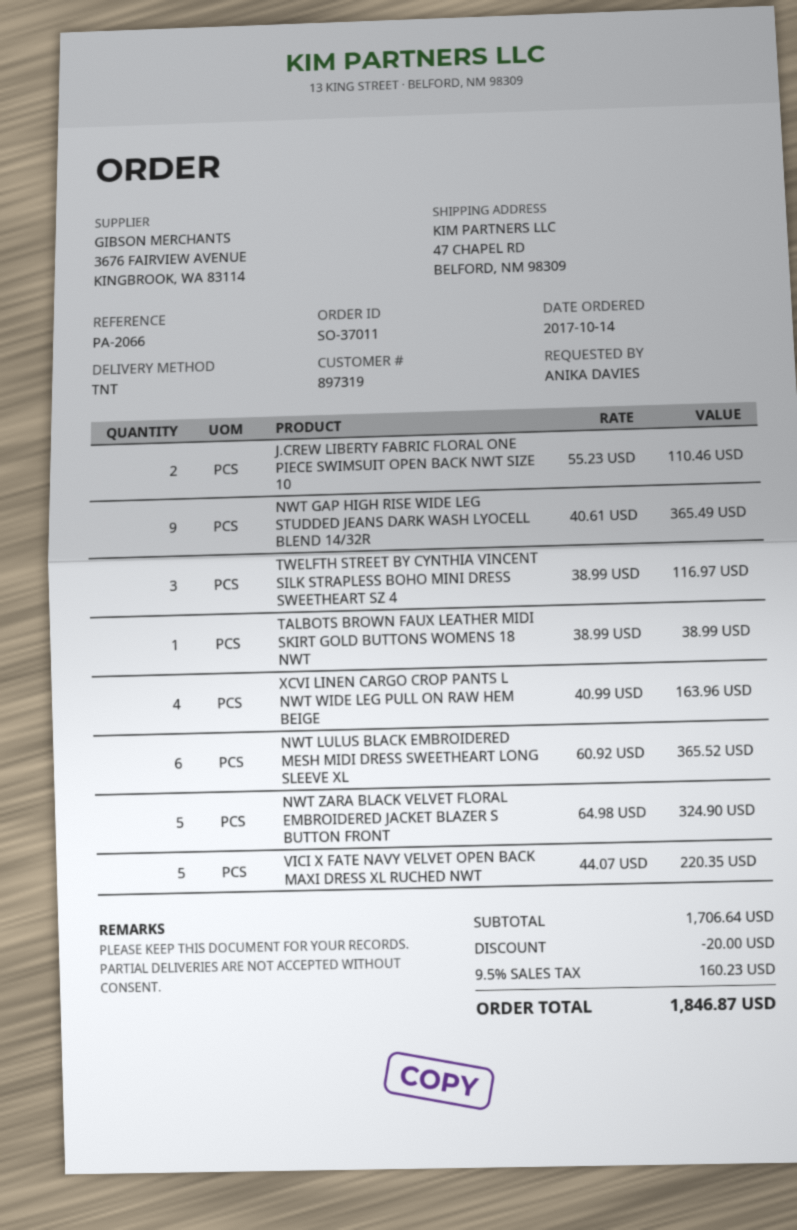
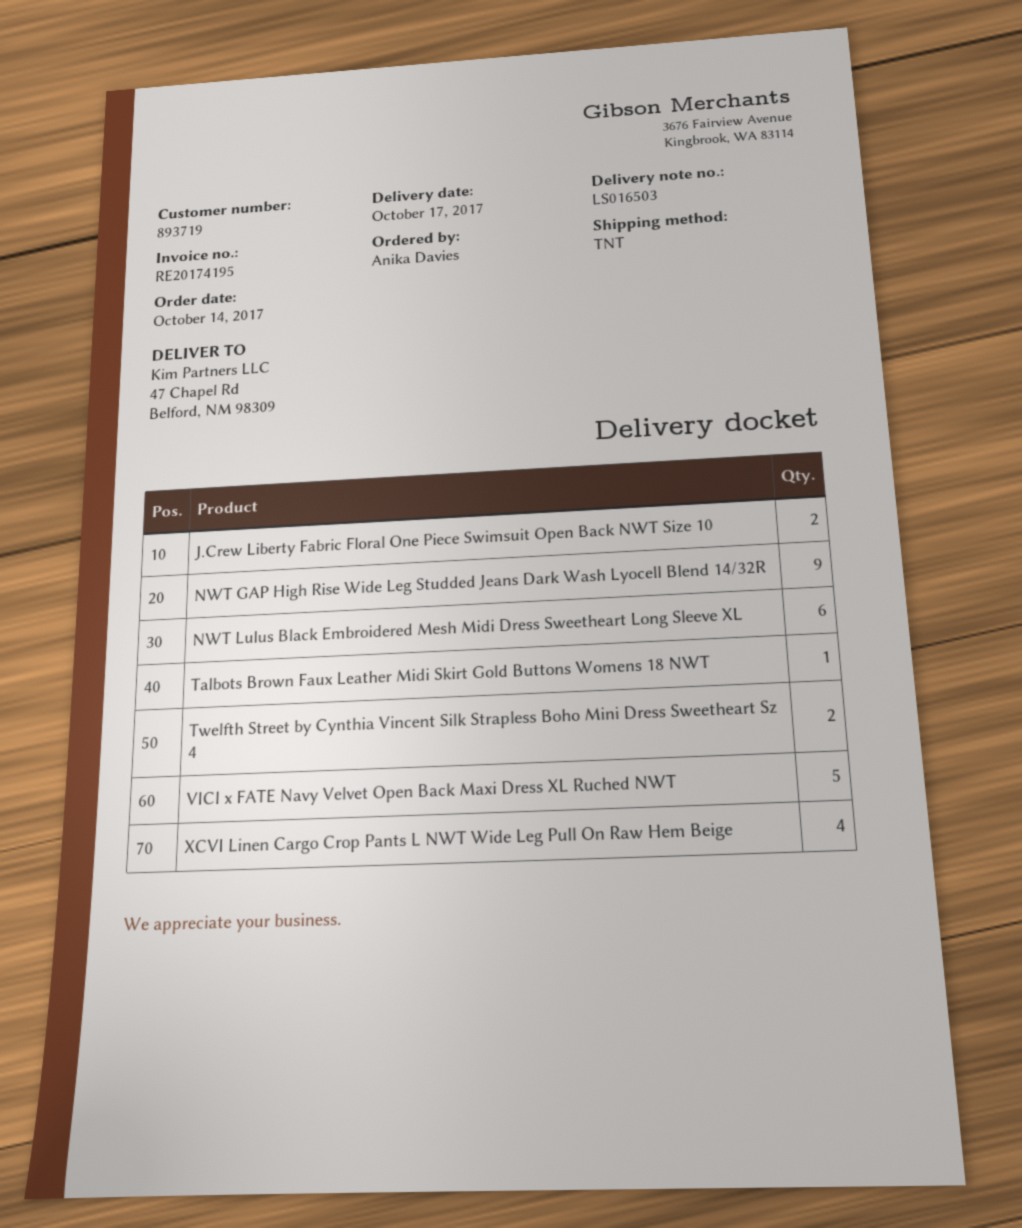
customer number: 897319 -> 893719
TWELFTH STREET BY CYNTHIA VINCENT SILK STRAPLESS BOHO MINI DRESS SWEETHEART SZ 4: 3 -> 2
NWT ZARA BLACK VELVET FLORAL EMBROIDERED JACKET BLAZER S BUTTON FRONT: 5 -> none

